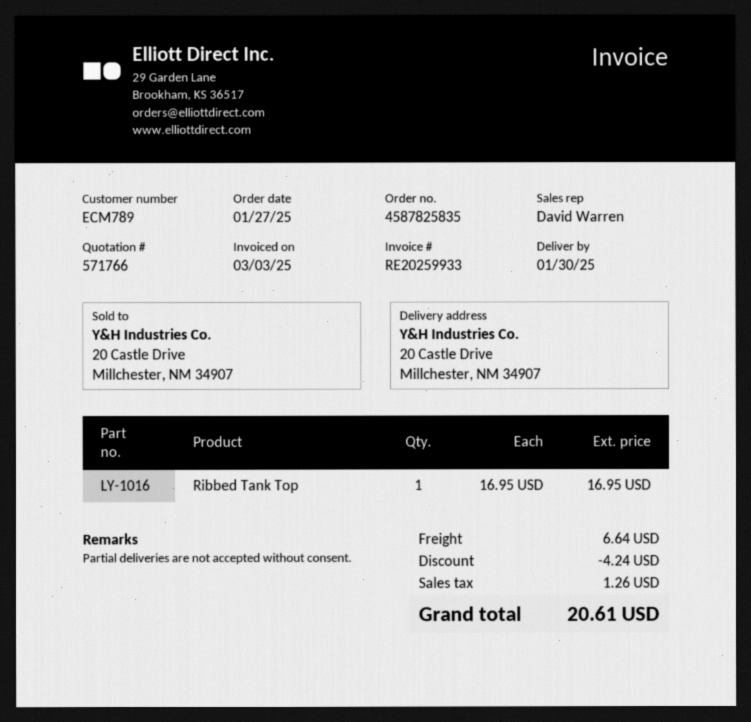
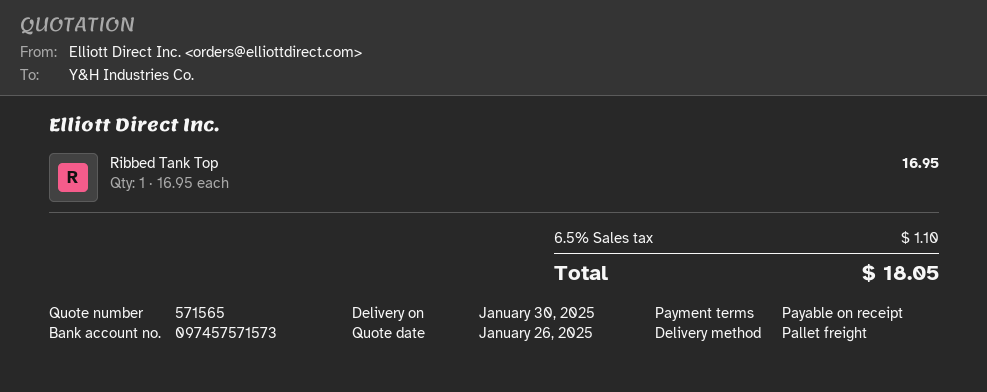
quote number: 571766 -> 571565
discount: 4.24 -> none
shipping: 6.64 -> none
tax: 1.26 -> 1.10
total: 20.61 -> 18.05

